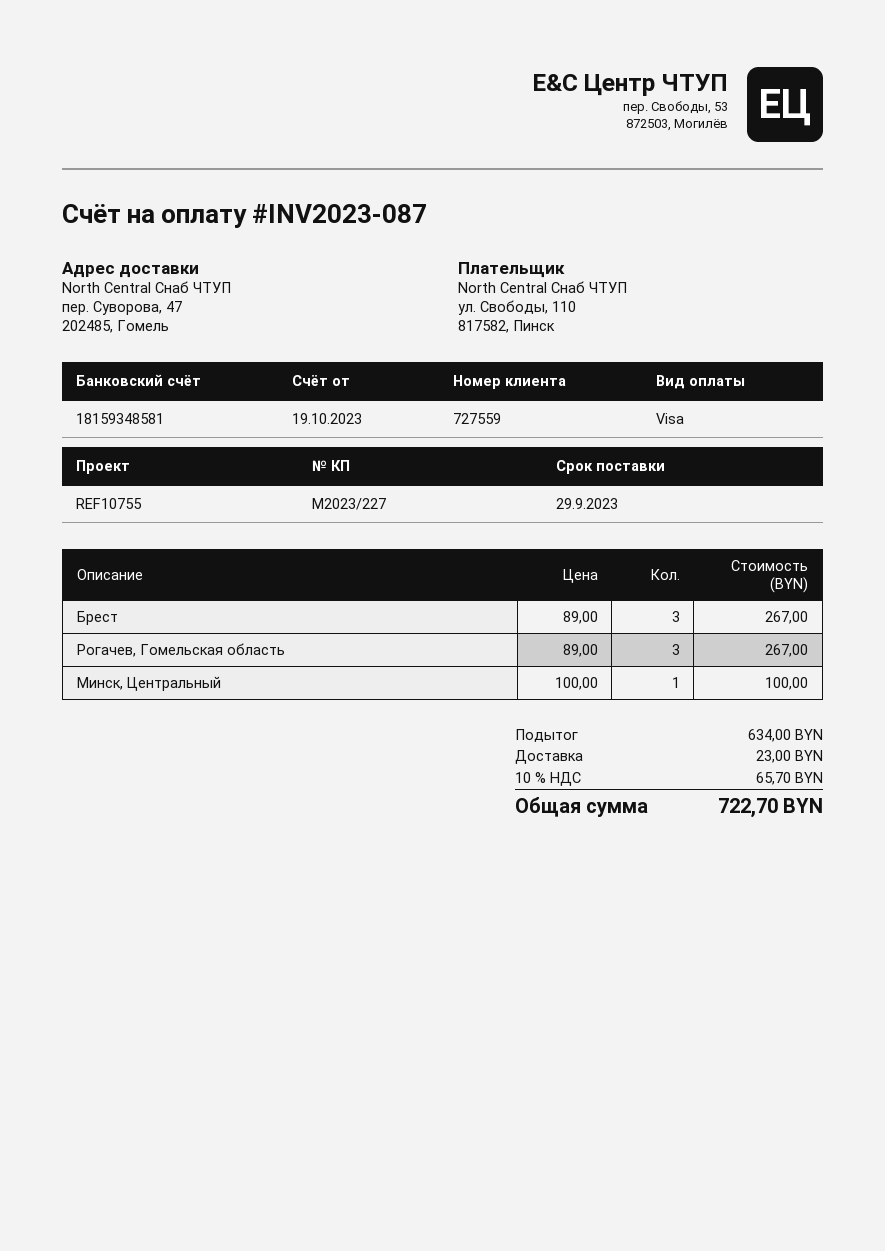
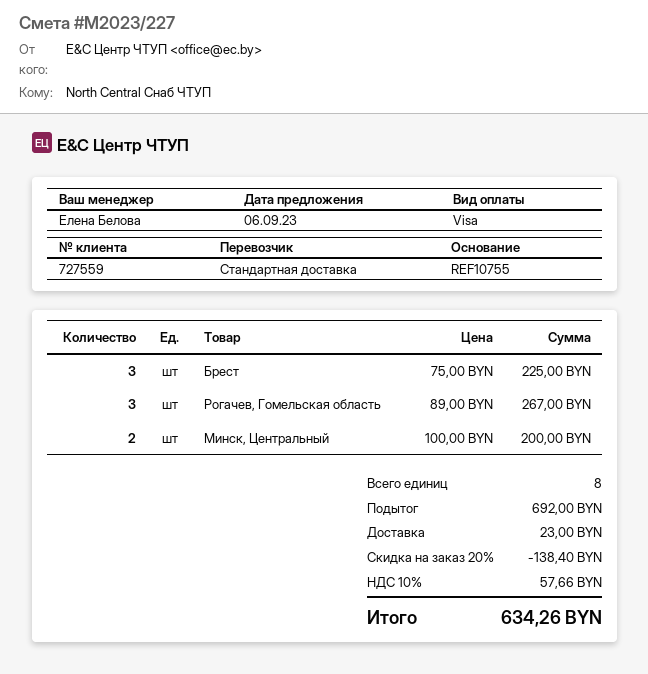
Брест: 3 x 89.00 = 267.00 -> 3 x 75.00 = 225.00
Минск, Центральный: 1 x 100.00 = 100.00 -> 2 x 100.00 = 200.00
subtotal: 634.00 -> 692.00
discount: none -> 20% = 138.40
tax: 10% = 65.70 -> 10% = 57.66
total: 722.70 -> 634.26

